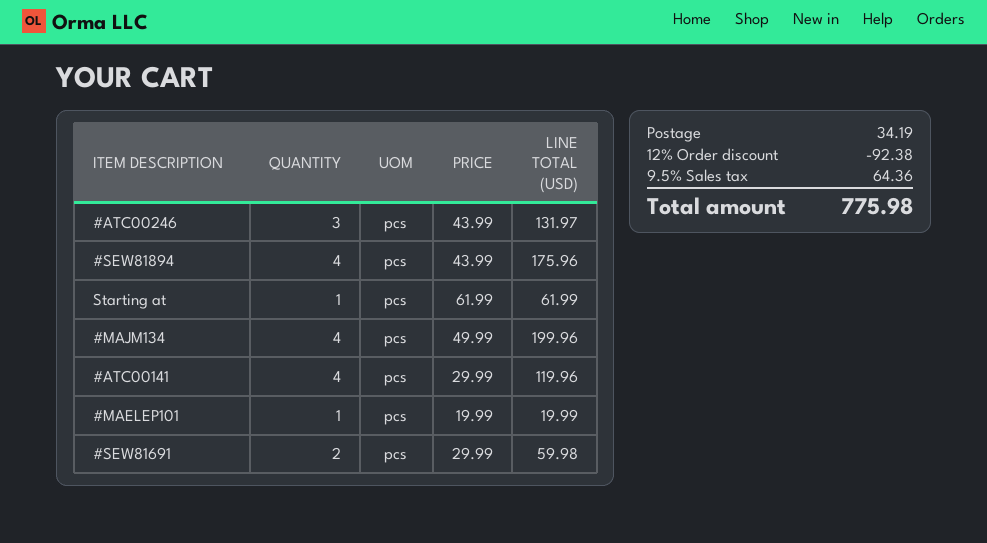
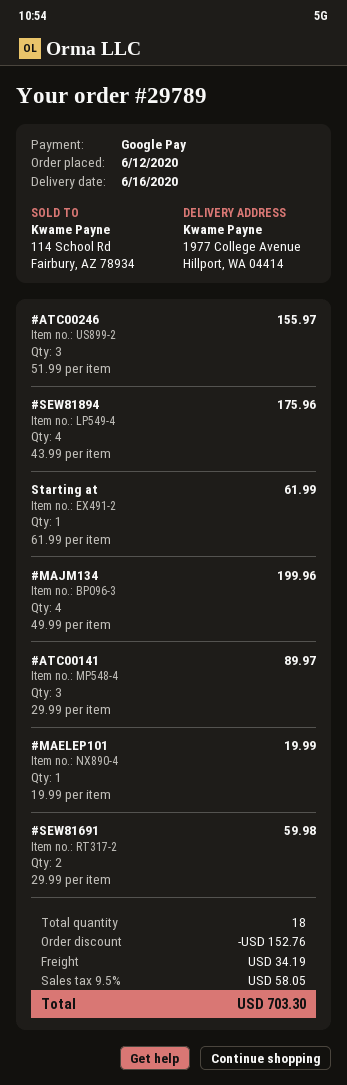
#ATC00246: 3 x 43.99 = 131.97 -> 3 x 51.99 = 155.97
#ATC00141: 4 x 29.99 = 119.96 -> 3 x 29.99 = 89.97
discount: 92.38 -> 152.76
tax: 9.5% = 64.36 -> 9.5% = 58.05
total: 775.98 -> 703.30

